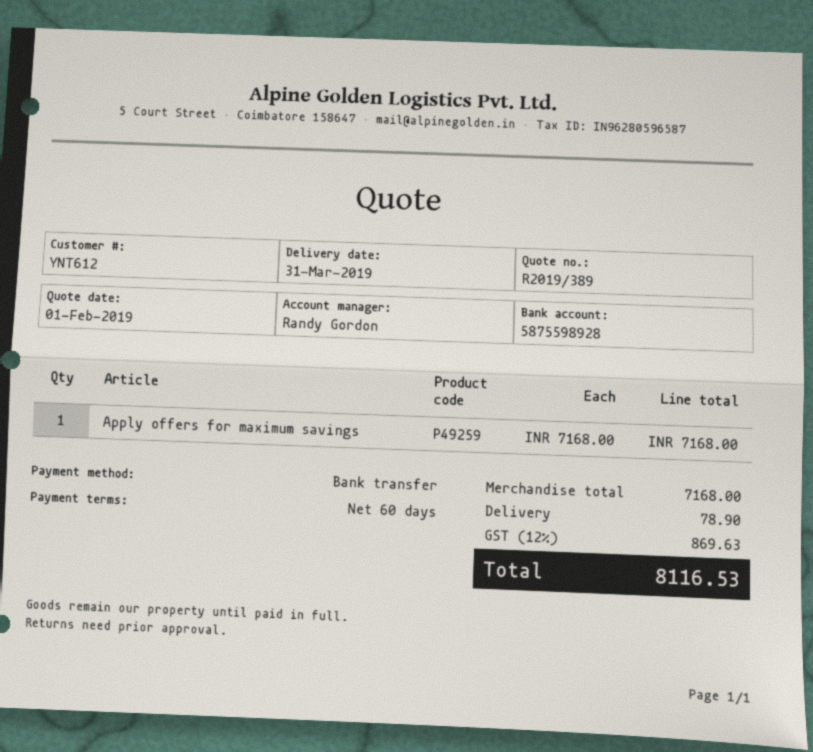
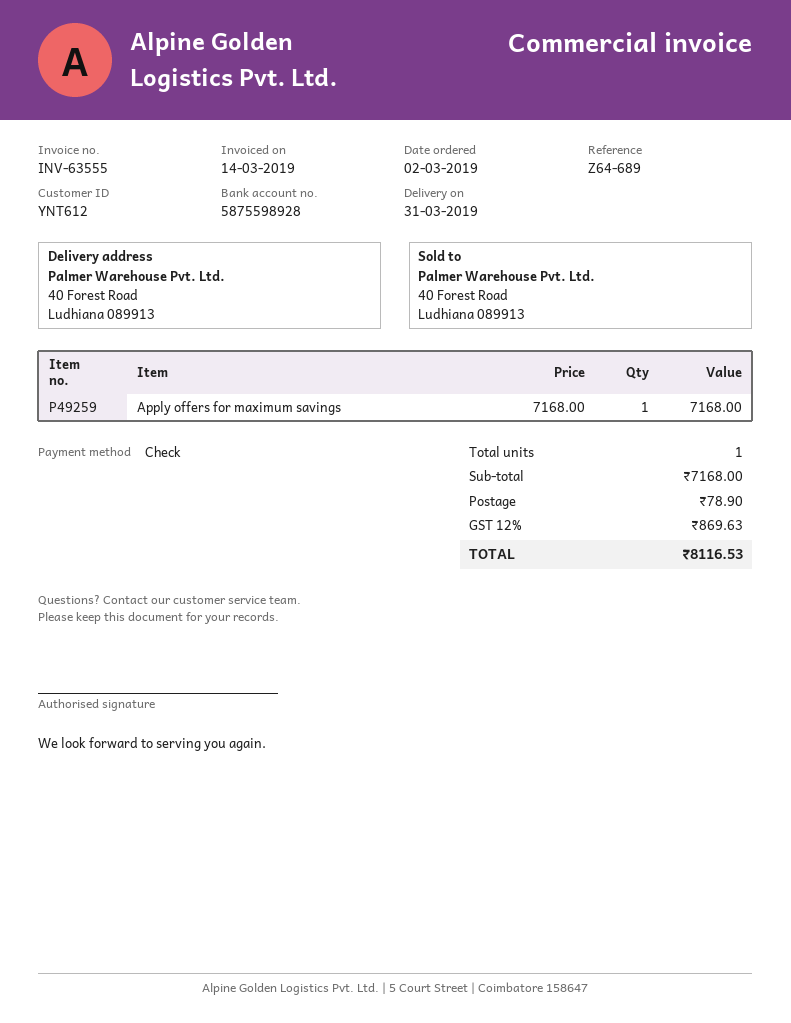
payment method: bank transfer -> cheque

